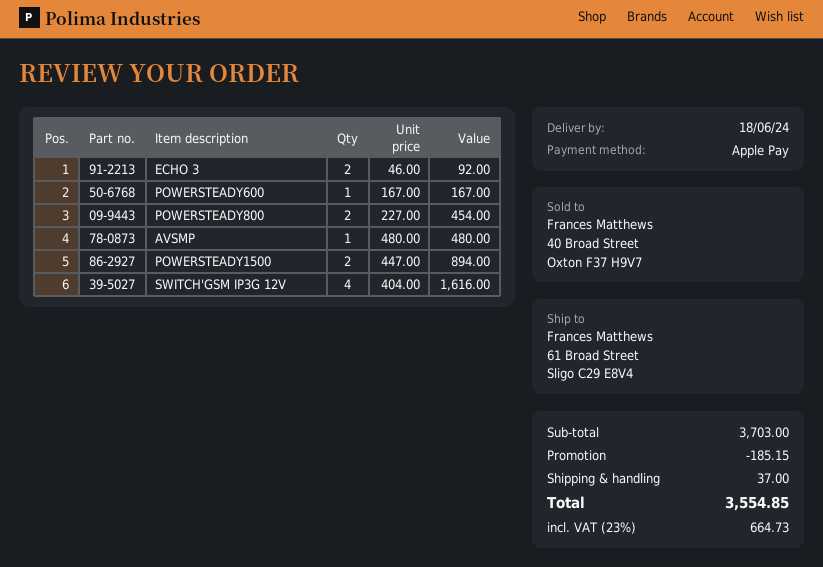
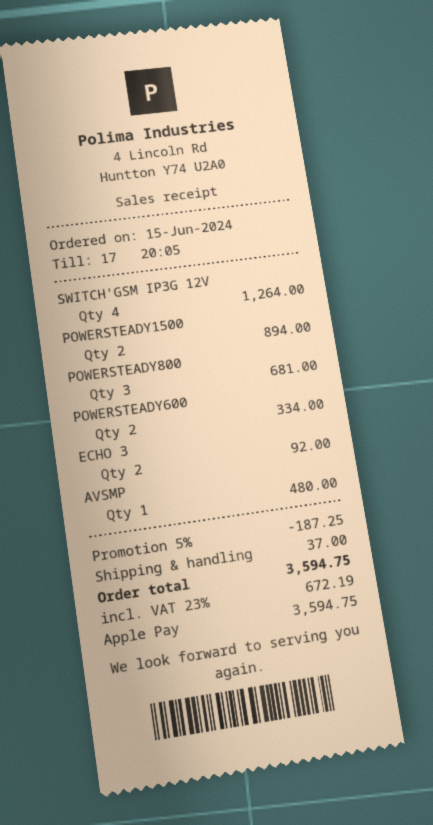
POWERSTEADY600: 1 for 167.00 -> 2 for 334.00
POWERSTEADY800: 2 for 454.00 -> 3 for 681.00
SWITCH'GSM IP3G 12V: 4 for 1616.00 -> 4 for 1264.00
discount: 185.15 -> 187.25
tax: 23% = 664.73 -> 23% = 672.19
total: 3554.85 -> 3594.75

